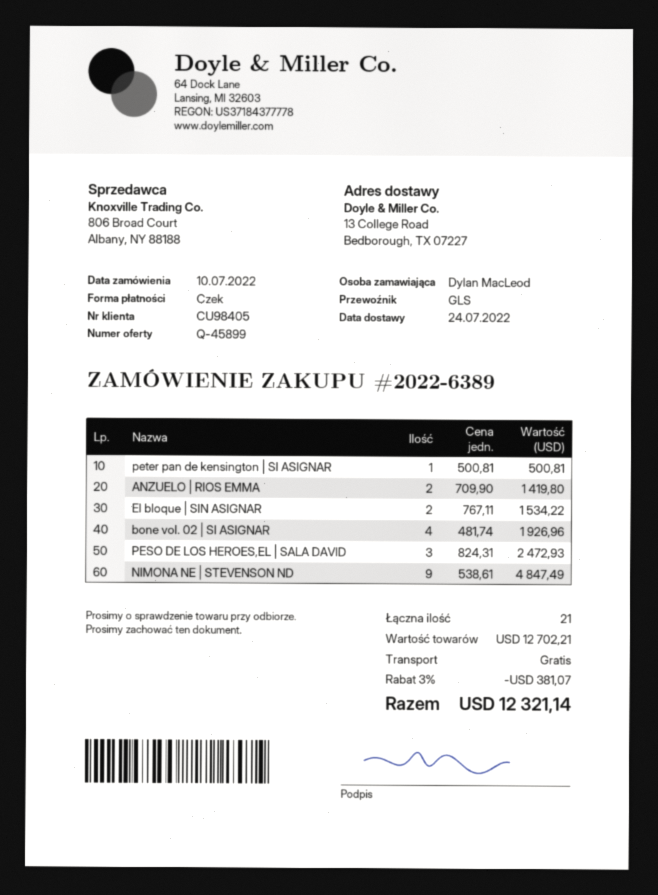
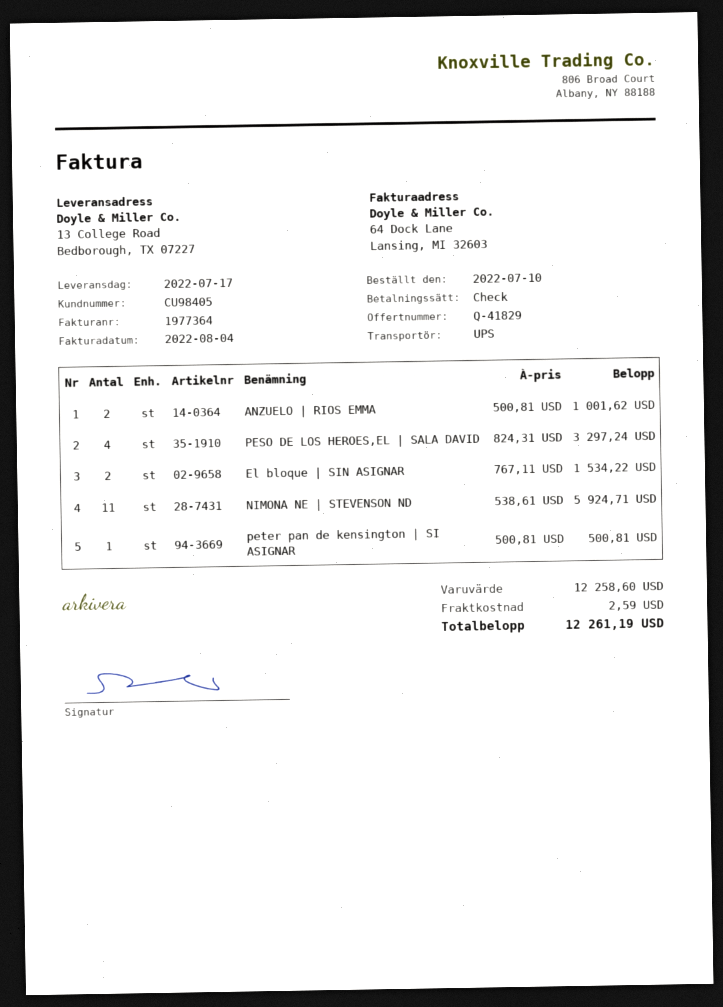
quote number: Q-45899 -> Q-41829
delivery date: 2022-07-24 -> 2022-07-17
shipping method: GLS -> UPS
ANZUELO | RIOS EMMA: 2 x 709.90 = 1419.80 -> 2 x 500.81 = 1001.62
bone vol. 02 | SI ASIGNAR: 4 x 481.74 = 1926.96 -> none
PESO DE LOS HEROES,EL | SALA DAVID: 3 x 824.31 = 2472.93 -> 4 x 824.31 = 3297.24
NIMONA NE | STEVENSON ND: 9 x 538.61 = 4847.49 -> 11 x 538.61 = 5924.71
subtotal: 12702.21 -> 12258.60
discount: 3% = 381.07 -> none
shipping: 0.00 -> 2.59
total: 12321.14 -> 12261.19

